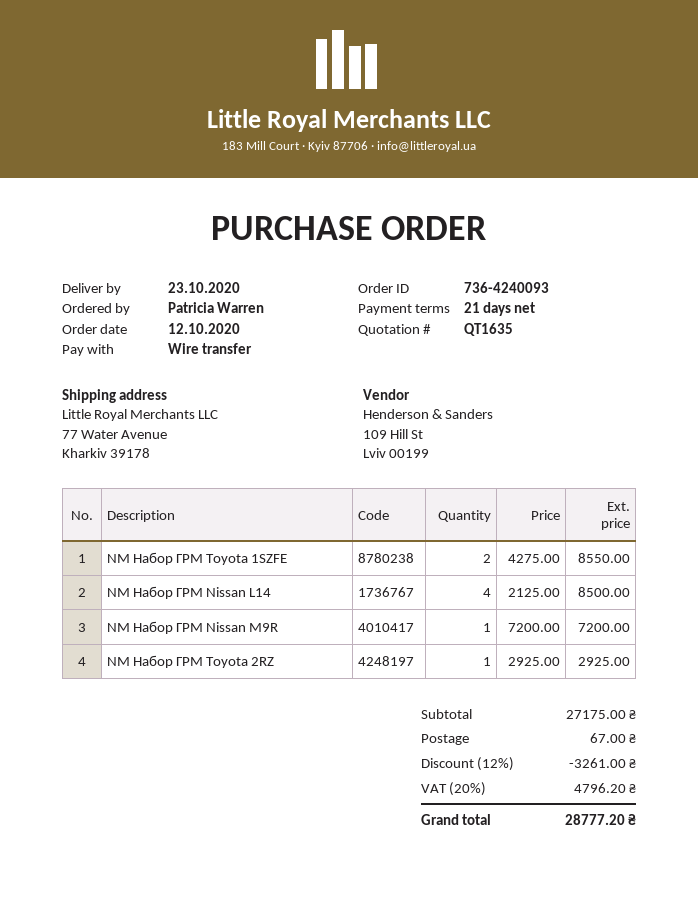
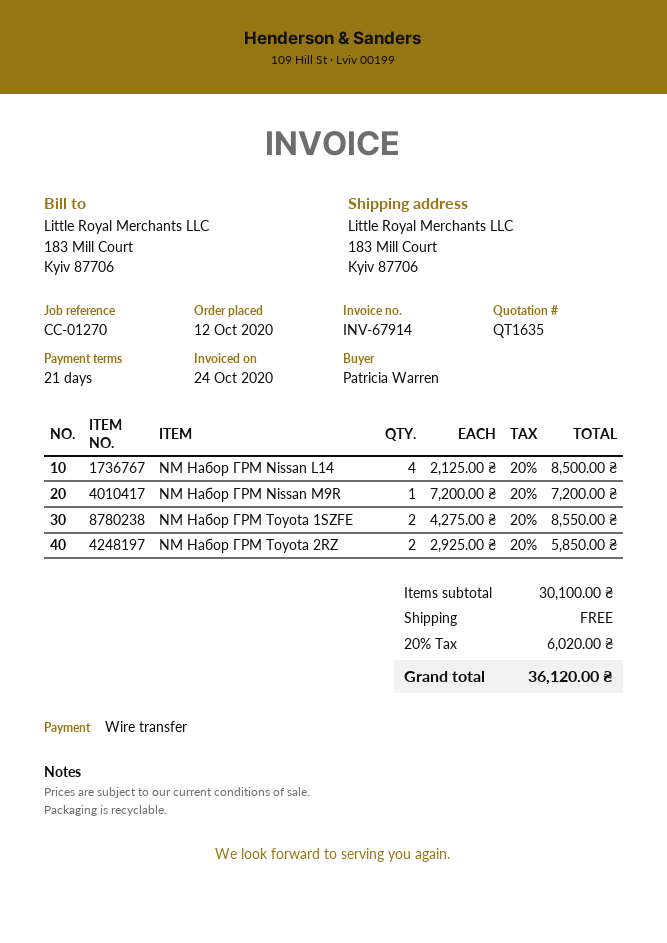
ship to: 77 Water Avenue, Kharkiv 39178 -> 183 Mill Court, Kyiv 87706
NM Набор ГРМ Toyota 2RZ: 1 x 2925.00 = 2925.00 -> 2 x 2925.00 = 5850.00
subtotal: 27175.00 -> 30100.00
discount: 12% = 3261.00 -> none
shipping: 67.00 -> 0.00
tax: 20% = 4796.20 -> 20% = 6020.00
total: 28777.20 -> 36120.00

